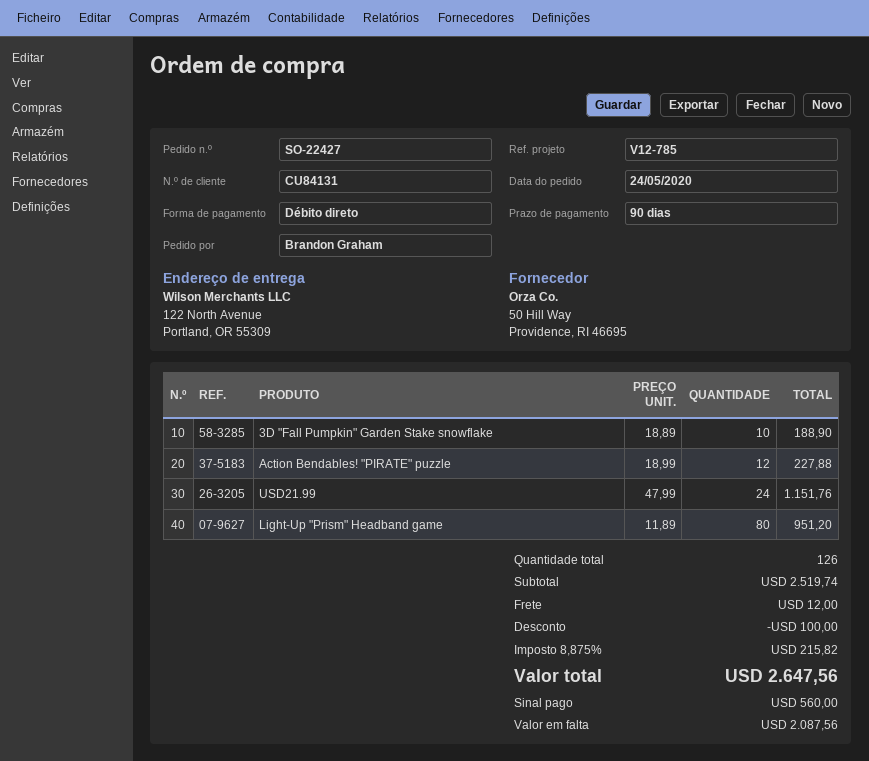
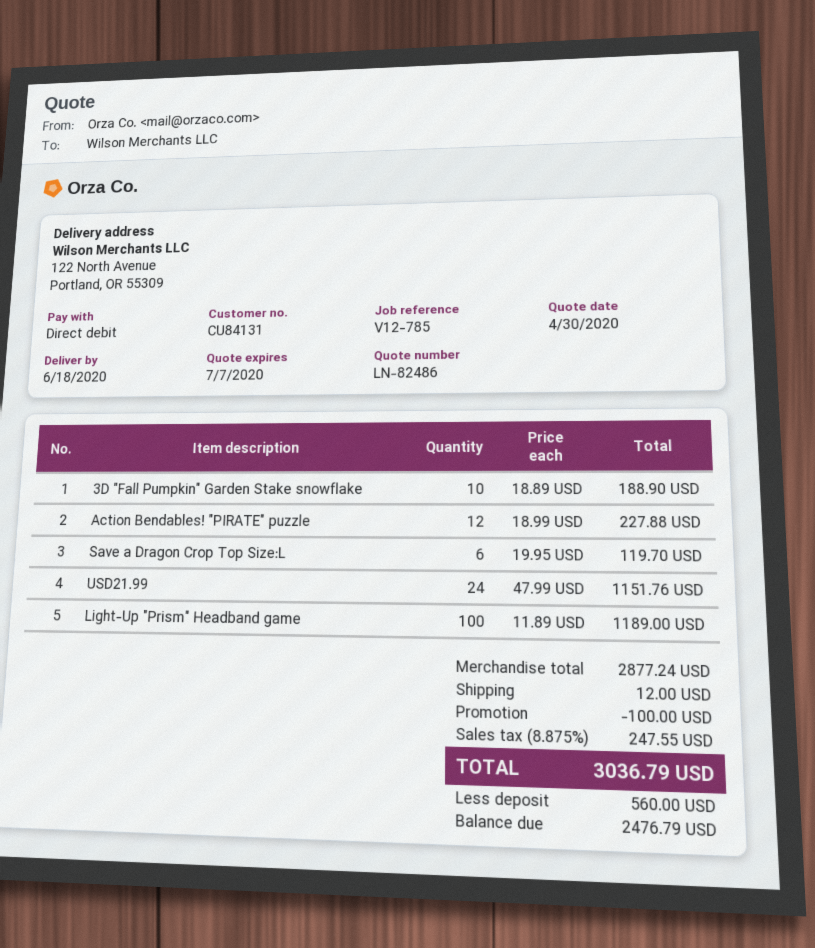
Light-Up "Prism" Headband game: 80 x 11.89 = 951.20 -> 100 x 11.89 = 1189.00
Save a Dragon Crop Top Size:L: none -> 6 x 19.95 = 119.70
subtotal: 2519.74 -> 2877.24
tax: 8.875% = 215.82 -> 8.875% = 247.55
total: 2647.56 -> 3036.79
balance: 2087.56 -> 2476.79

